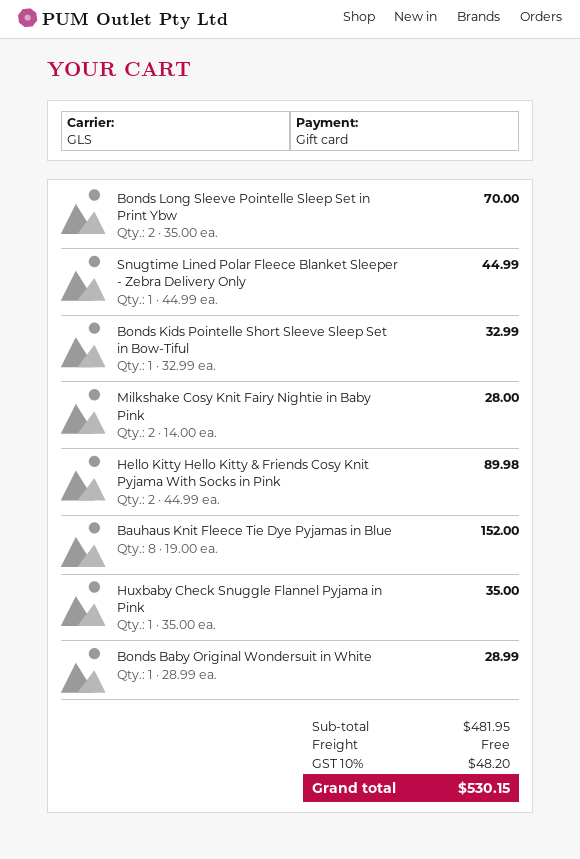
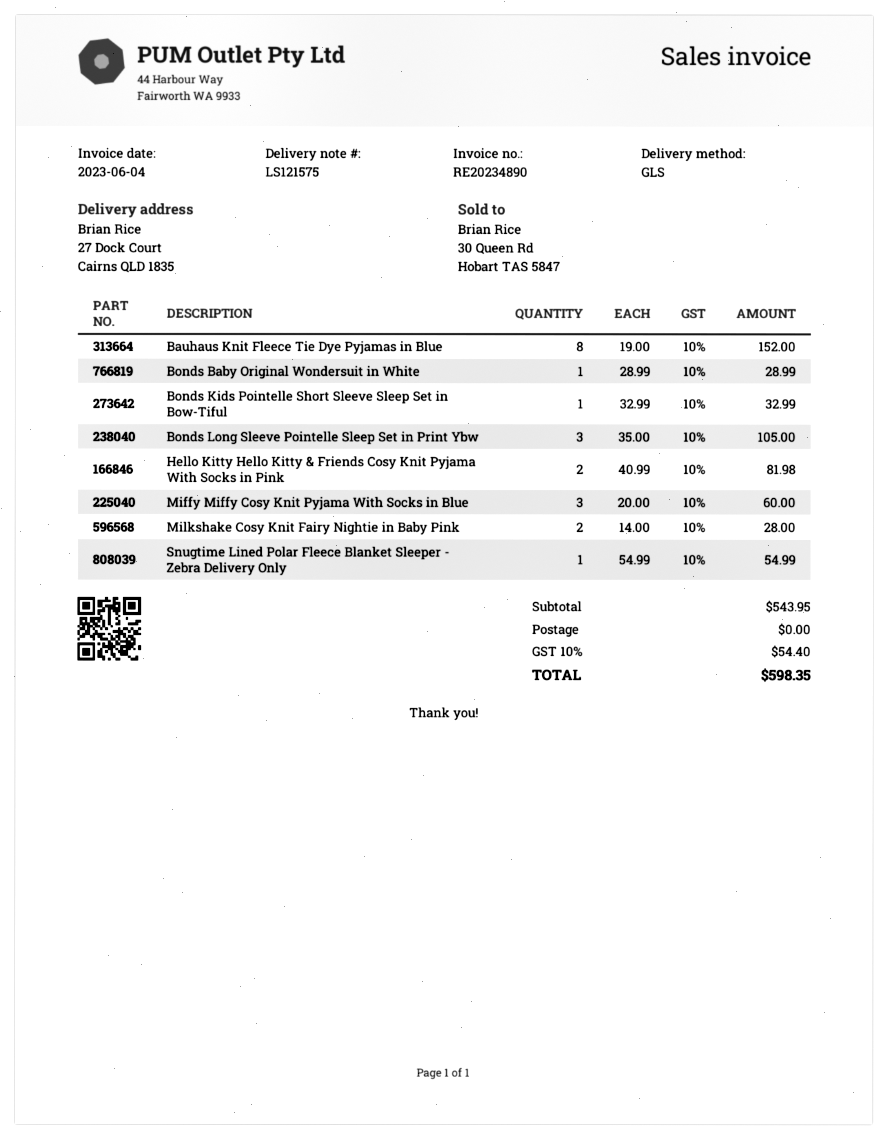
Bonds Long Sleeve Pointelle Sleep Set in Print Ybw: 2 x 35.00 = 70.00 -> 3 x 35.00 = 105.00
Snugtime Lined Polar Fleece Blanket Sleeper - Zebra Delivery Only: 1 x 44.99 = 44.99 -> 1 x 54.99 = 54.99
Hello Kitty Hello Kitty & Friends Cosy Knit Pyjama With Socks in Pink: 2 x 44.99 = 89.98 -> 2 x 40.99 = 81.98
Huxbaby Check Snuggle Flannel Pyjama in Pink: 1 x 35.00 = 35.00 -> none
Miffy Miffy Cosy Knit Pyjama With Socks in Blue: none -> 3 x 20.00 = 60.00
subtotal: 481.95 -> 543.95
tax: 10% = 48.20 -> 10% = 54.40
total: 530.15 -> 598.35

